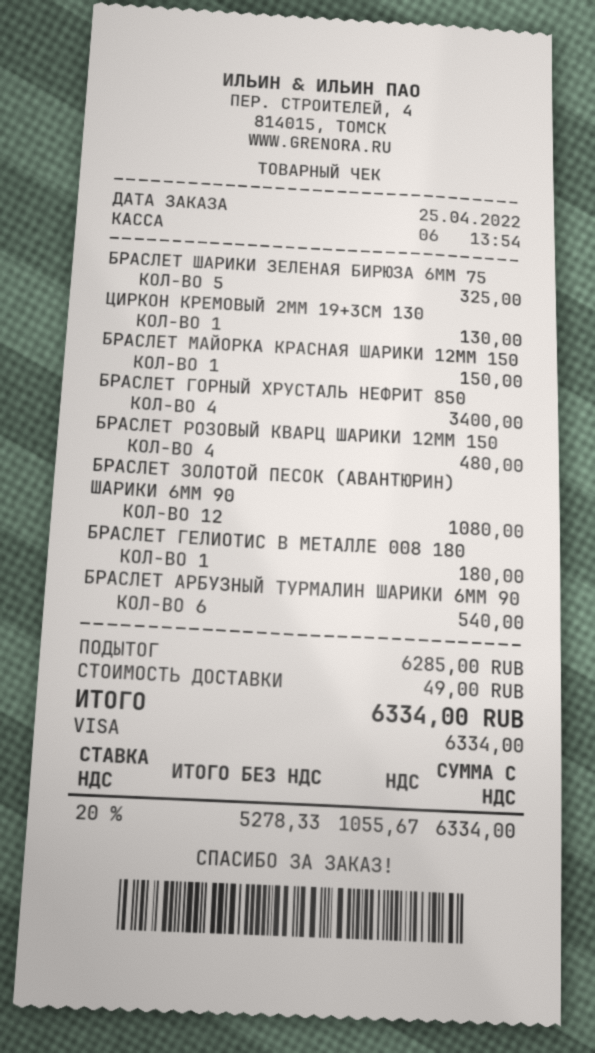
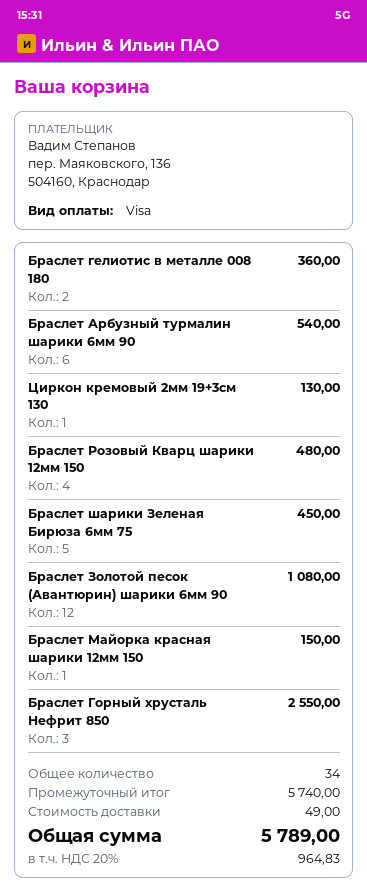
БРАСЛЕТ ШАРИКИ ЗЕЛЕНАЯ БИРЮЗА 6ММ 75: 5 for 325.00 -> 5 for 450.00
БРАСЛЕТ ГОРНЫЙ ХРУСТАЛЬ НЕФРИТ 850: 4 for 3400.00 -> 3 for 2550.00
БРАСЛЕТ ГЕЛИОТИС В МЕТАЛЛЕ 008 180: 1 for 180.00 -> 2 for 360.00
subtotal: 6285.00 -> 5740.00
tax: 20% = 1055.67 -> 20% = 964.83
total: 6334.00 -> 5789.00

